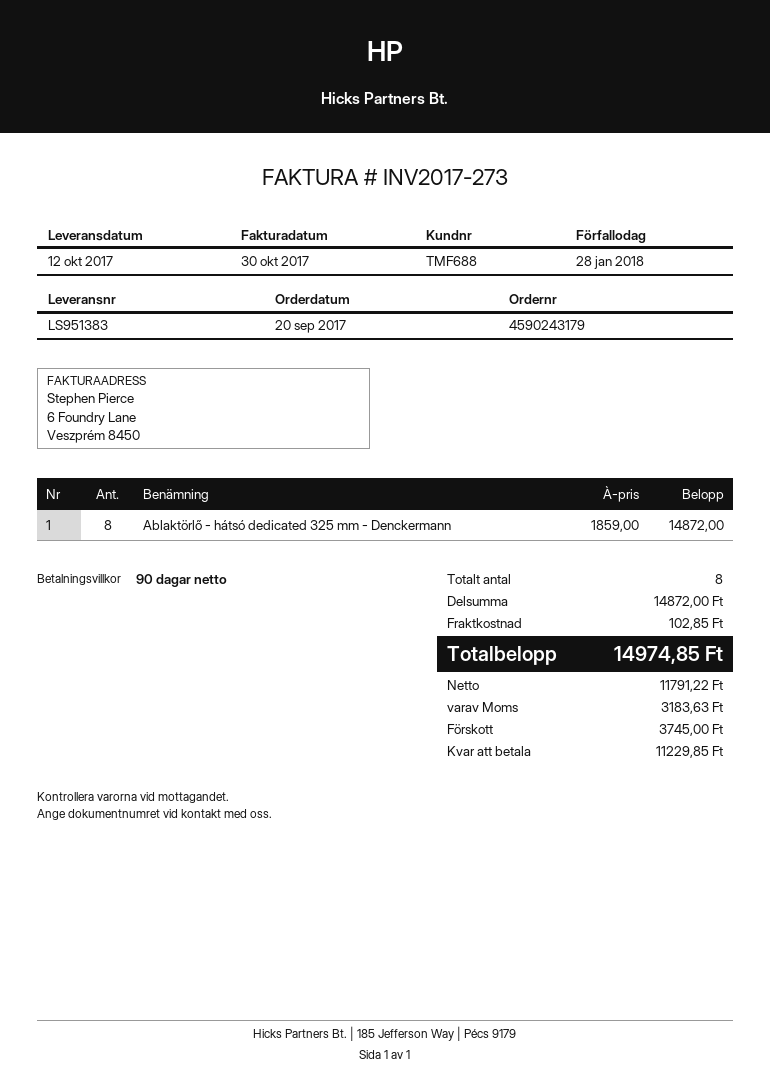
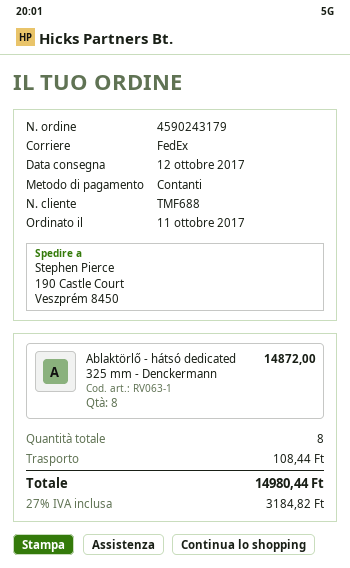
order date: 2017-09-20 -> 2017-10-11
shipping: 102.85 -> 108.44
tax: 3183.63 -> 3184.82
total: 14974.85 -> 14980.44

